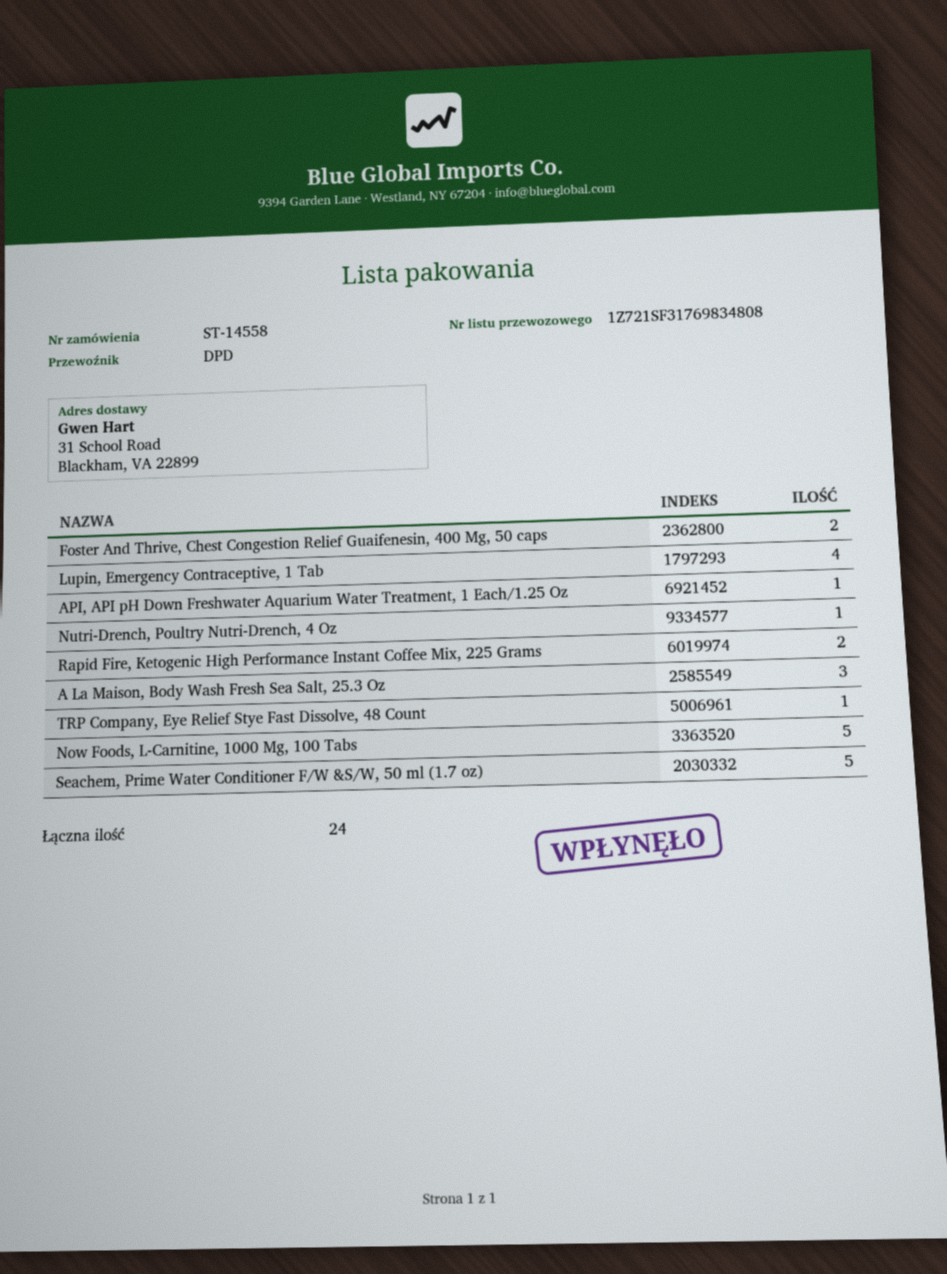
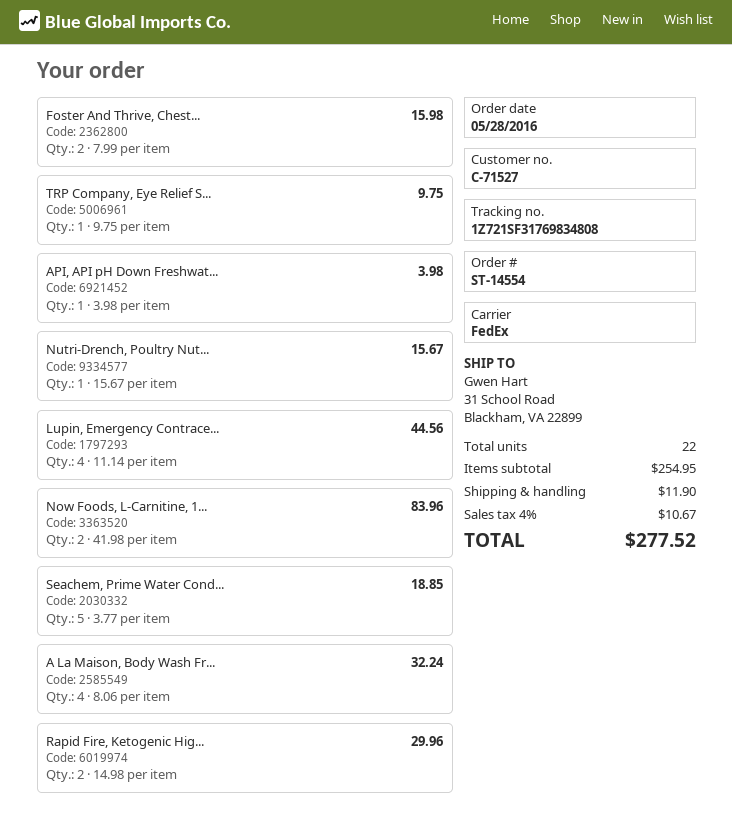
order number: ST-14558 -> ST-14554
shipping method: DPD -> FedEx
A La Maison, Body Wash Fresh Sea Salt, 25.3 Oz: 3 -> 4
Now Foods, L-Carnitine, 1000 Mg, 100 Tabs: 5 -> 2
total quantity: 24 -> 22

